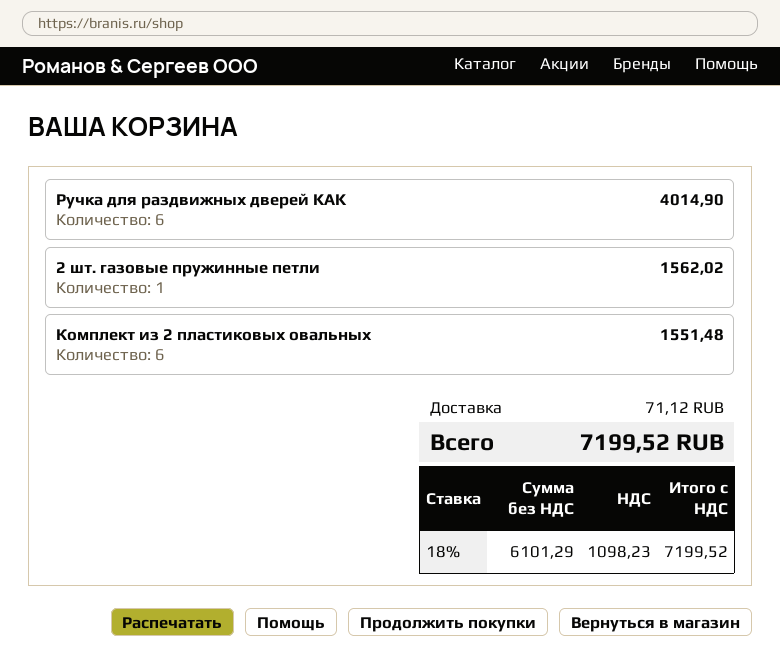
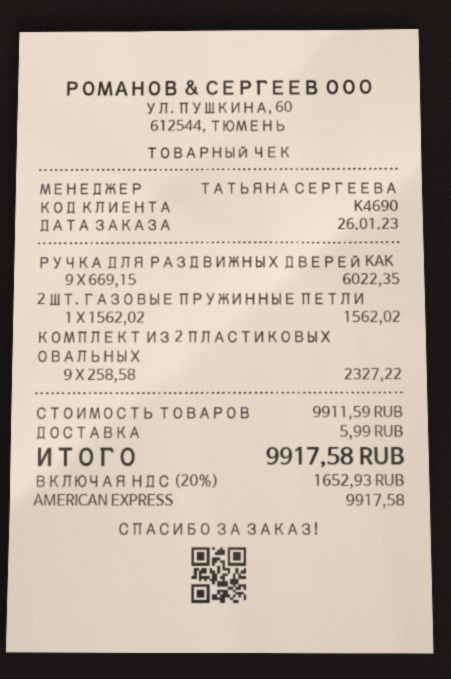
Ручка для раздвижных дверей KAK: 6 for 4014.90 -> 9 for 6022.35
Комплект из 2 пластиковых овальных: 6 for 1551.48 -> 9 for 2327.22
shipping: 71.12 -> 5.99
tax: 18% = 1098.23 -> 20% = 1652.93
total: 7199.52 -> 9917.58

